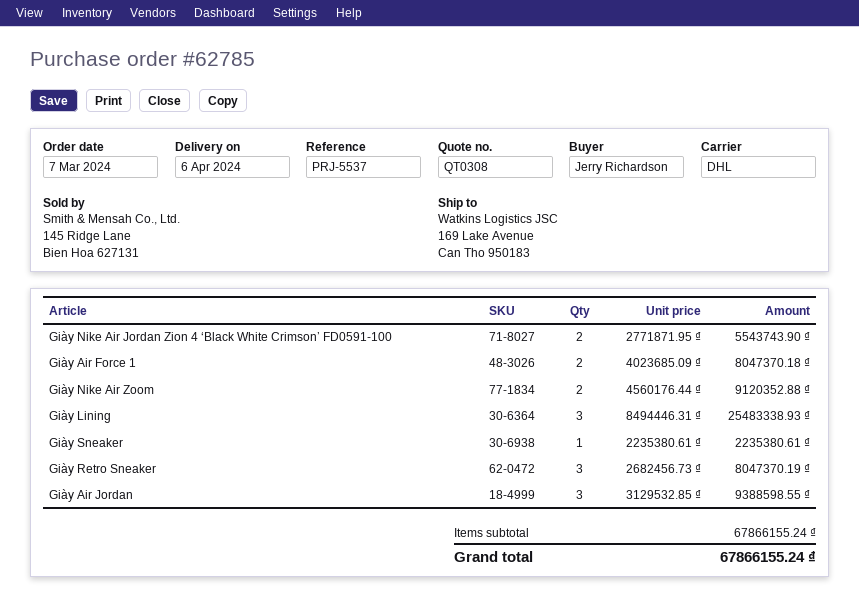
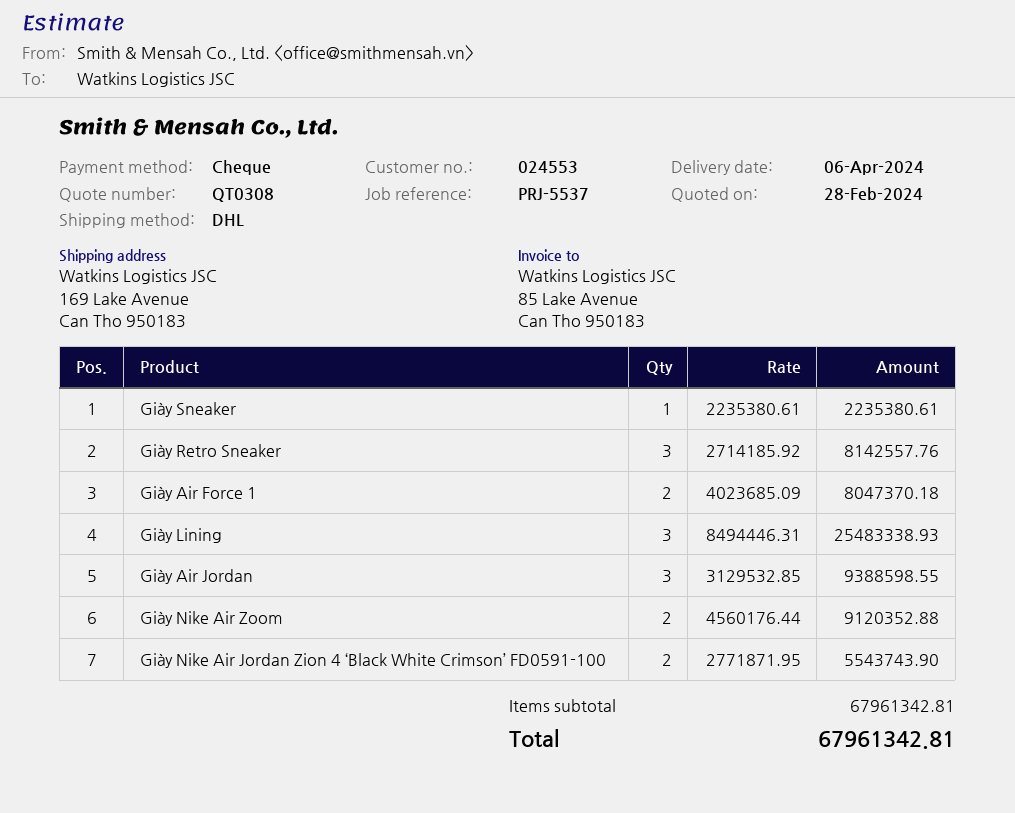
Giày Retro Sneaker: 3 x 2682456.73 = 8047370.19 -> 3 x 2714185.92 = 8142557.76
subtotal: 67866155.24 -> 67961342.81
total: 67866155.24 -> 67961342.81

